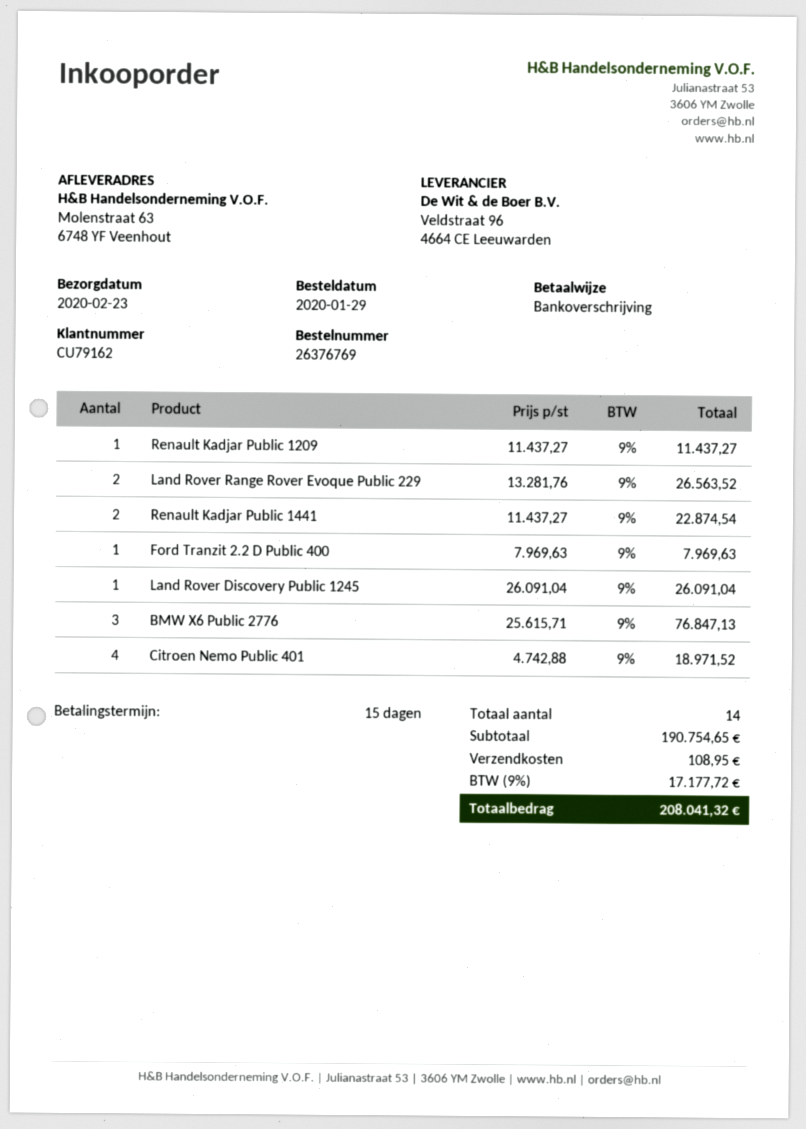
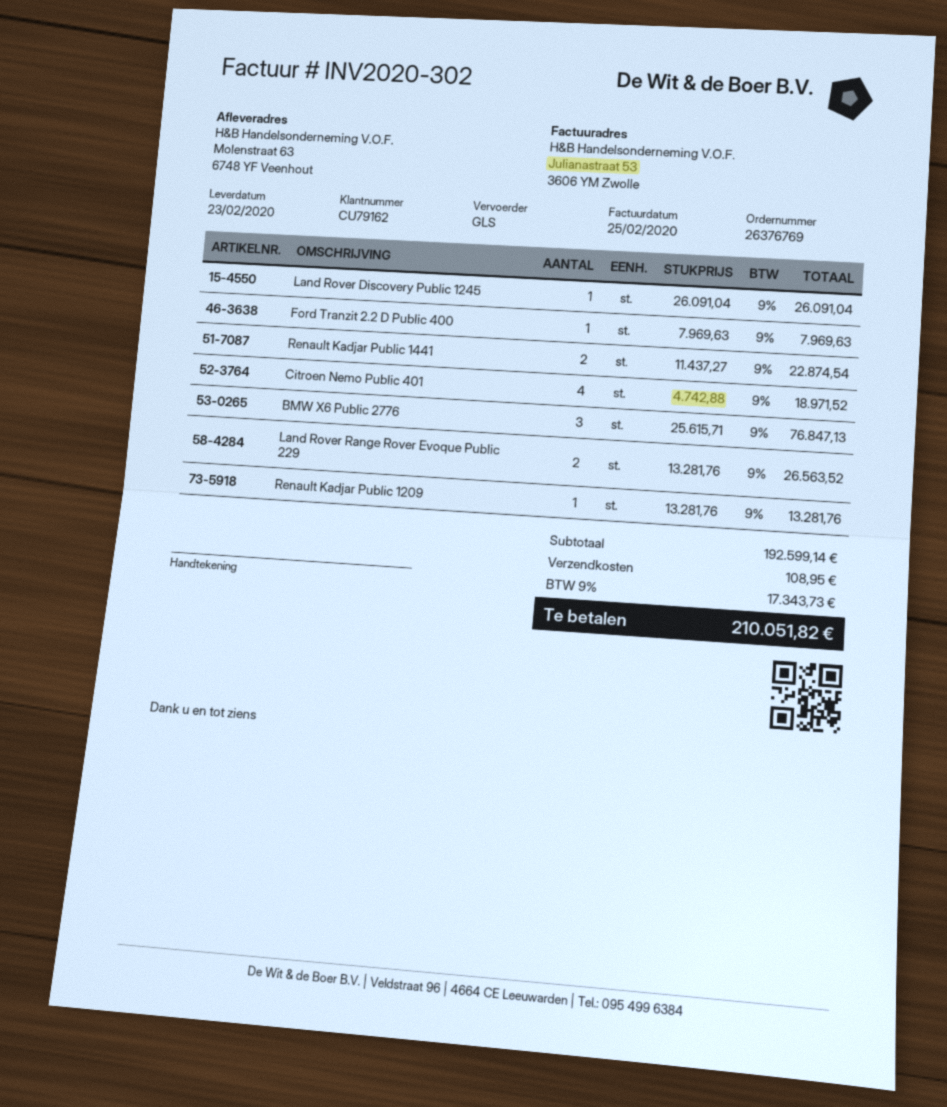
Renault Kadjar Public 1209: 1 x 11437.27 = 11437.27 -> 1 x 13281.76 = 13281.76
subtotal: 190754.65 -> 192599.14
tax: 9% = 17177.72 -> 9% = 17343.73
total: 208041.32 -> 210051.82

